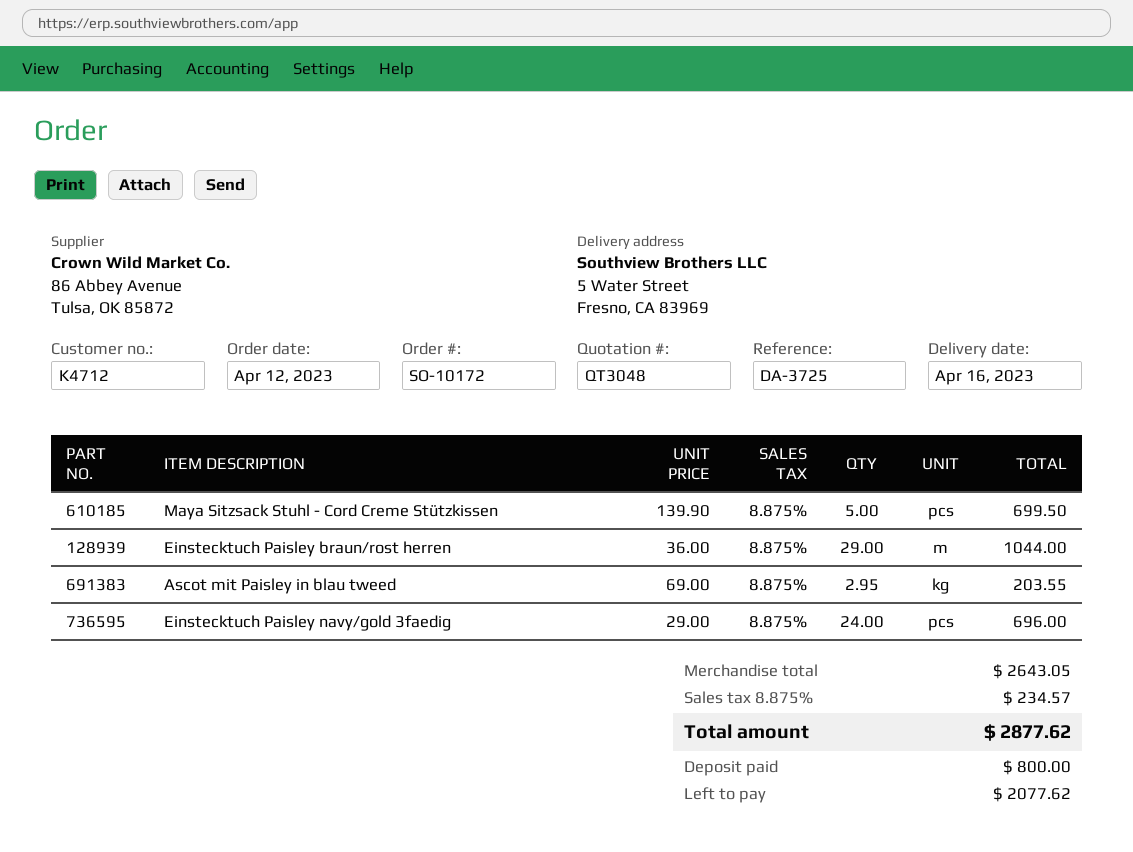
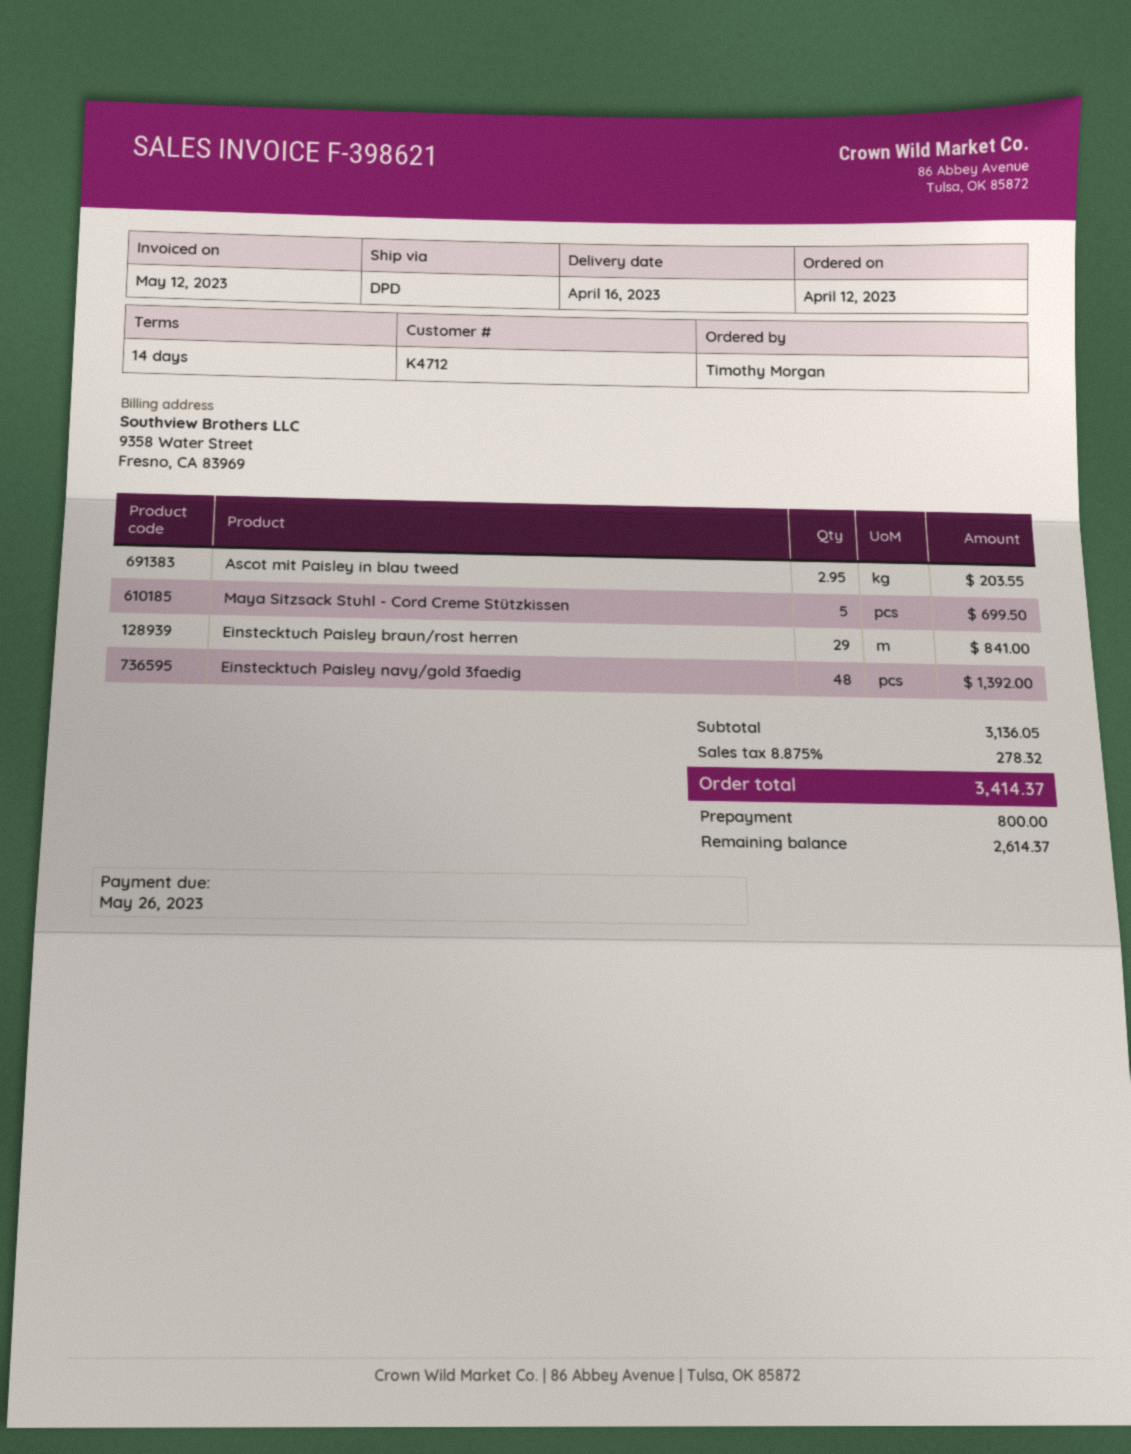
Einstecktuch Paisley braun/rost herren: 29 for 1044.00 -> 29 for 841.00
Einstecktuch Paisley navy/gold 3faedig: 24 for 696.00 -> 48 for 1392.00
subtotal: 2643.05 -> 3136.05
tax: 8.875% = 234.57 -> 8.875% = 278.32
total: 2877.62 -> 3414.37
balance: 2077.62 -> 2614.37

